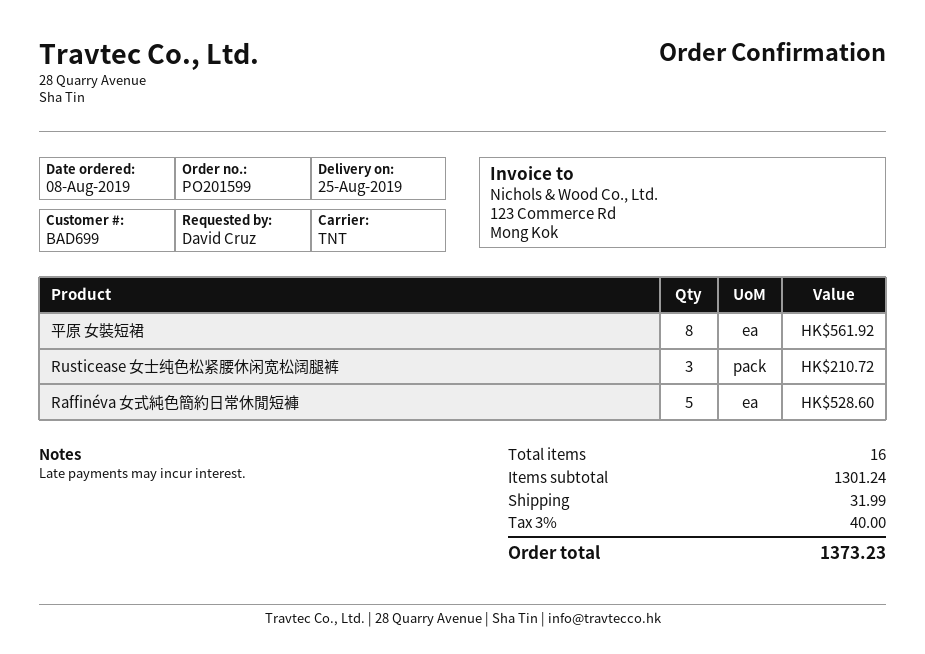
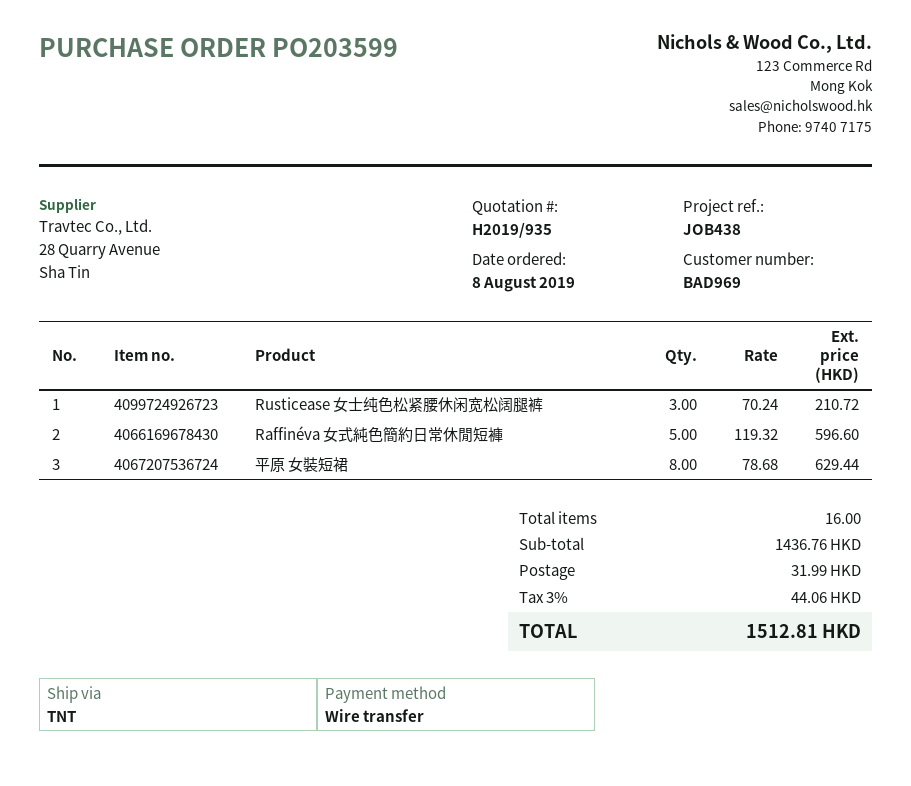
order number: PO201599 -> PO203599
customer number: BAD699 -> BAD969
平原 女裝短裙: 8 for 561.92 -> 8 for 629.44
Raffinéva 女式純色簡約日常休閒短褲: 5 for 528.60 -> 5 for 596.60
subtotal: 1301.24 -> 1436.76
tax: 3% = 40.00 -> 3% = 44.06
total: 1373.23 -> 1512.81

